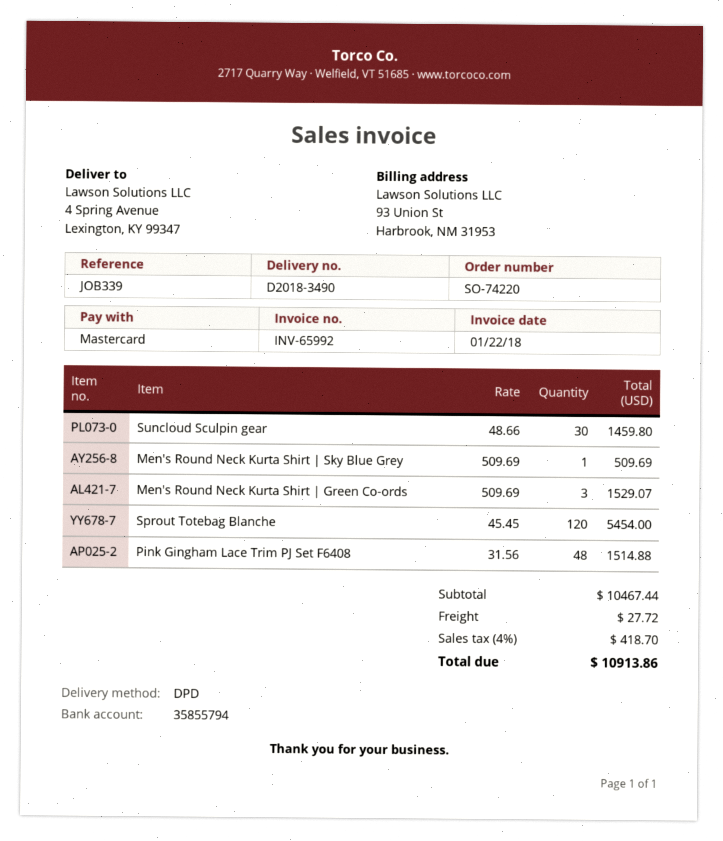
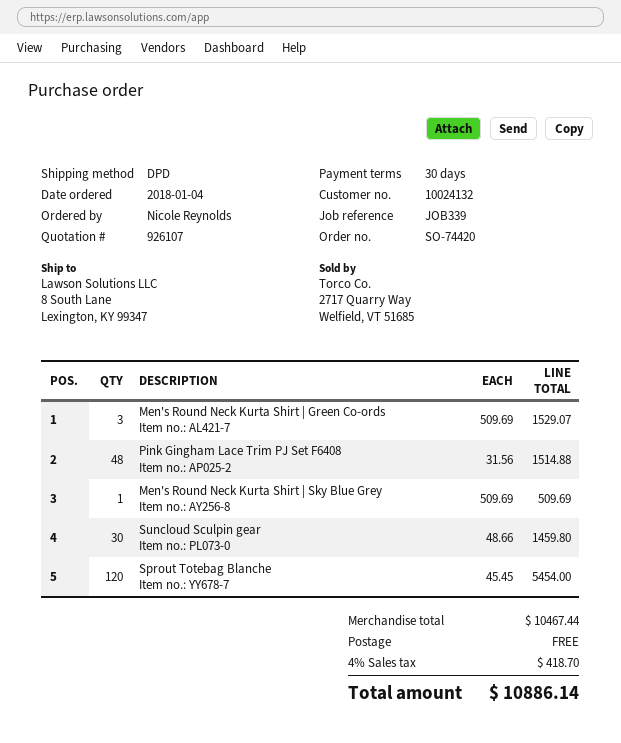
order number: SO-74220 -> SO-74420
ship to: 4 Spring Avenue, Lexington, KY 99347 -> 8 South Lane, Lexington, KY 99347
shipping: 27.72 -> 0.00
total: 10913.86 -> 10886.14

